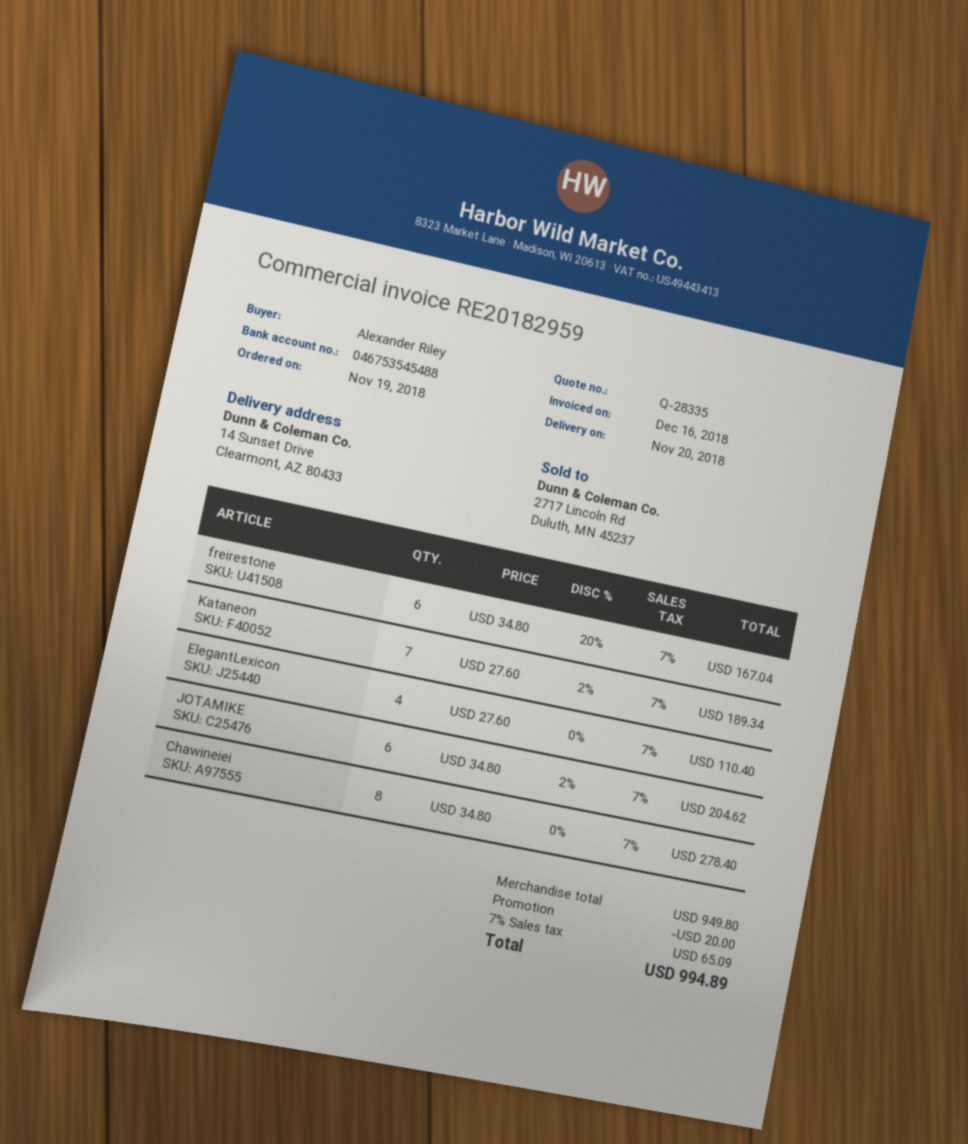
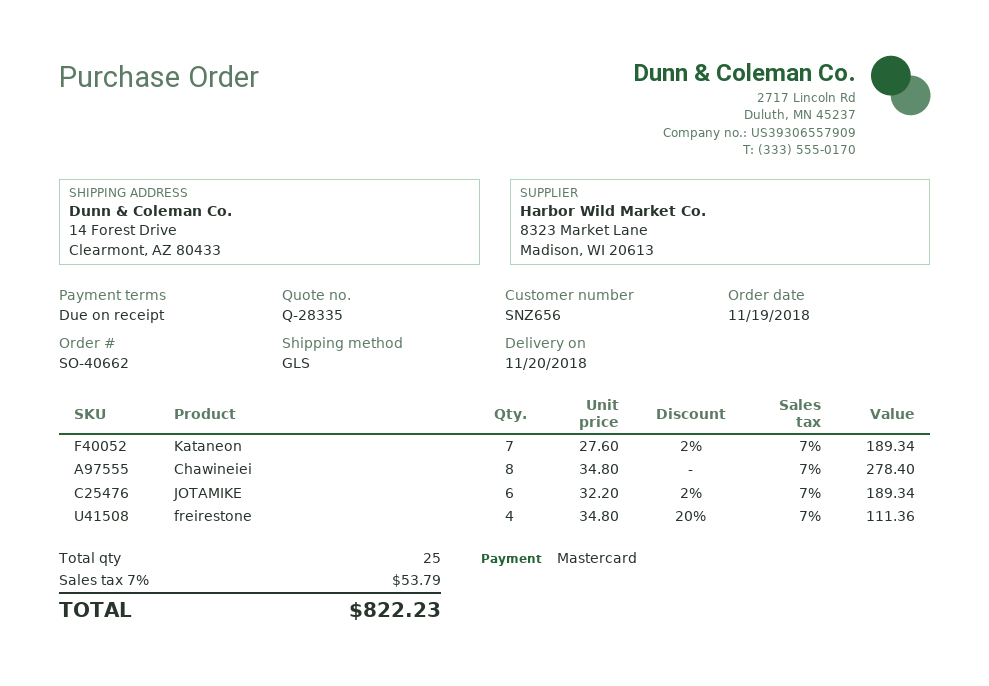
ship to: 14 Sunset Drive, Clearmont, AZ 80433 -> 14 Forest Drive, Clearmont, AZ 80433
freirestone: 6 x 34.80 - 20% = 167.04 -> 4 x 34.80 - 20% = 111.36
ElegantLexicon: 4 x 27.60 = 110.40 -> none
JOTAMIKE: 6 x 34.80 - 2% = 204.62 -> 6 x 32.20 - 2% = 189.34
discount: 20.00 -> none
tax: 7% = 65.09 -> 7% = 53.79
total: 994.89 -> 822.23

